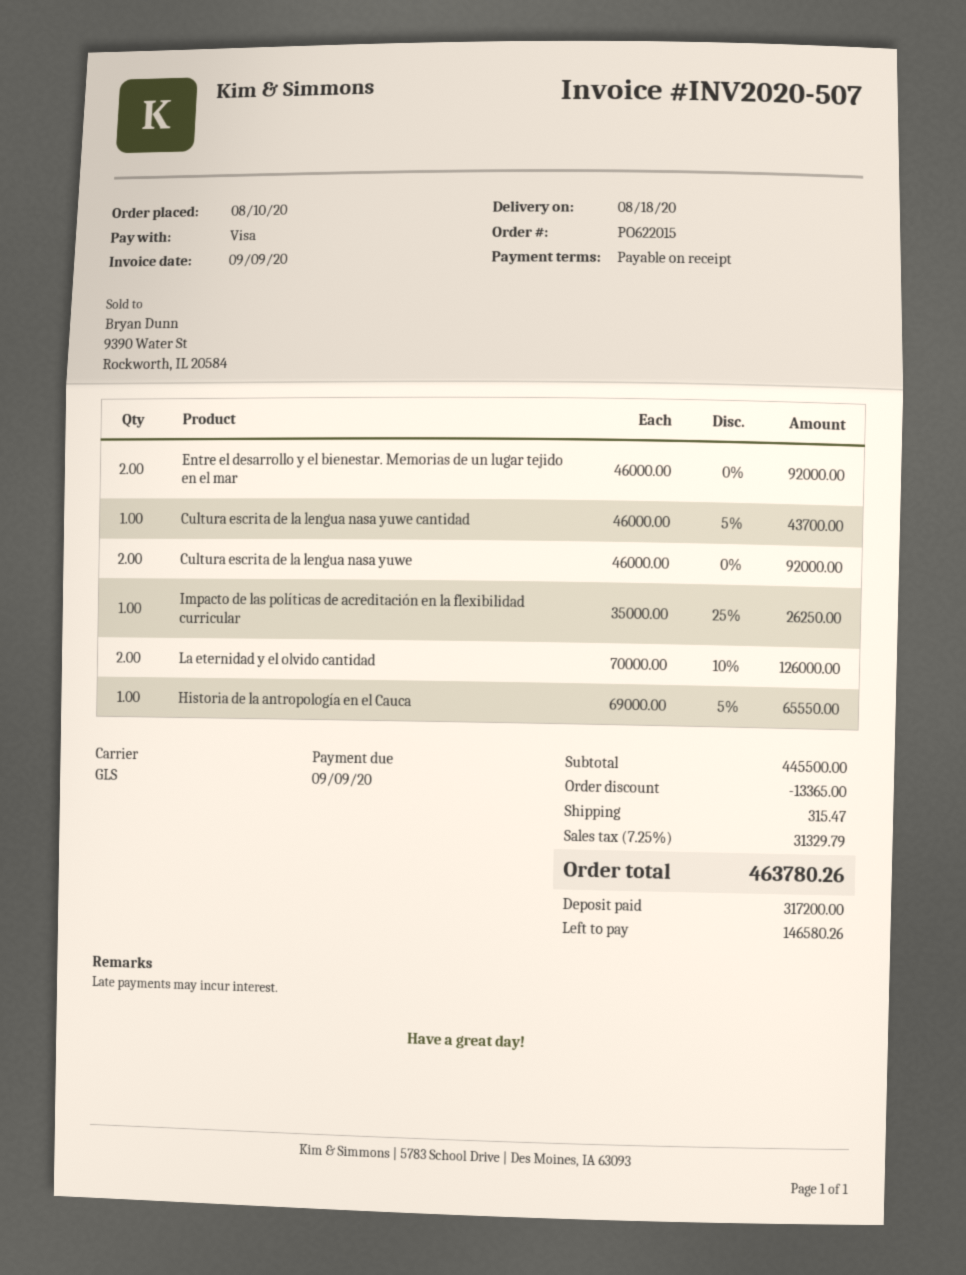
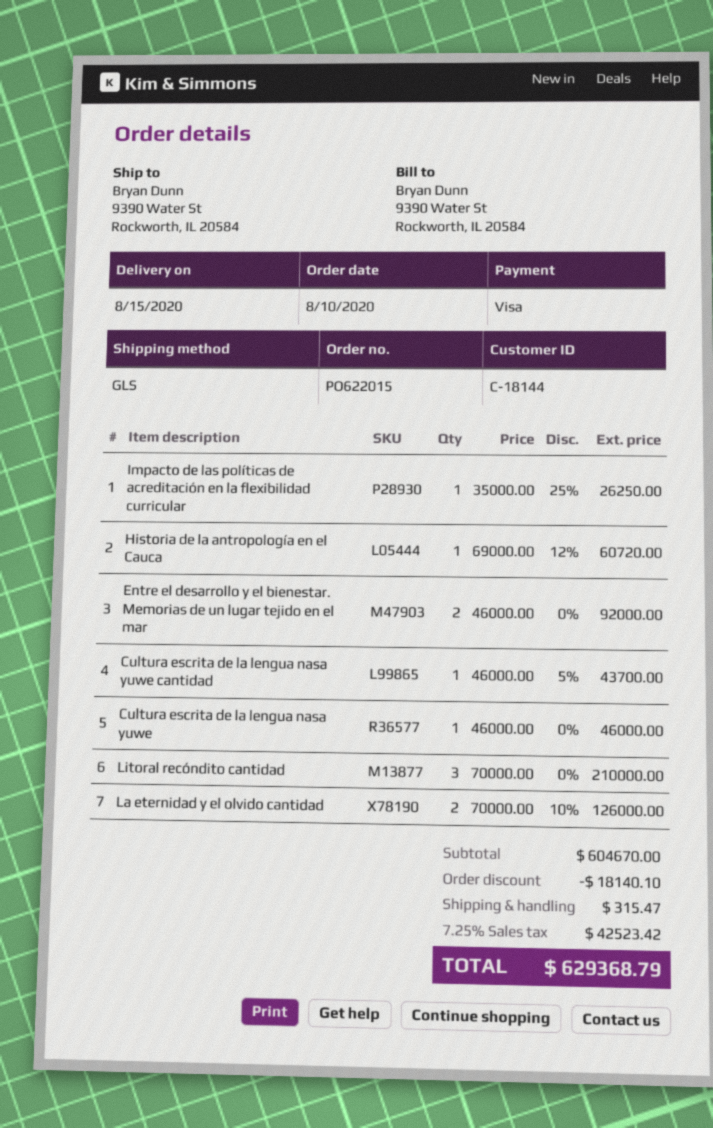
delivery date: 2020-08-18 -> 2020-08-15
Cultura escrita de la lengua nasa yuwe: 2 x 46000.00 = 92000.00 -> 1 x 46000.00 = 46000.00
Historia de la antropología en el Cauca: 1 x 69000.00 - 5% = 65550.00 -> 1 x 69000.00 - 12% = 60720.00
Litoral recóndito cantidad: none -> 3 x 70000.00 = 210000.00
subtotal: 445500.00 -> 604670.00
discount: 13365.00 -> 18140.10
tax: 7.25% = 31329.79 -> 7.25% = 42523.42
total: 463780.26 -> 629368.79

